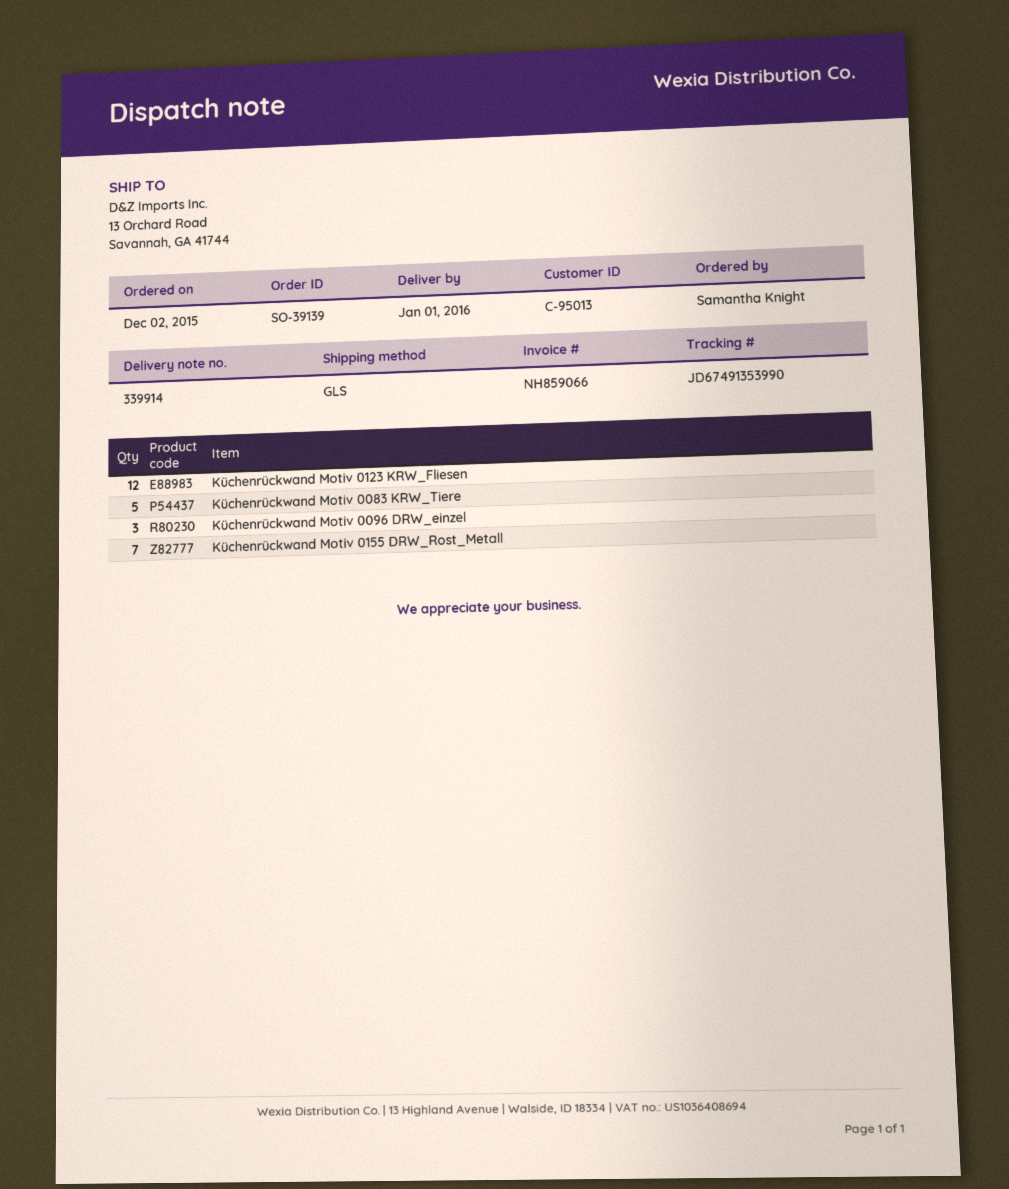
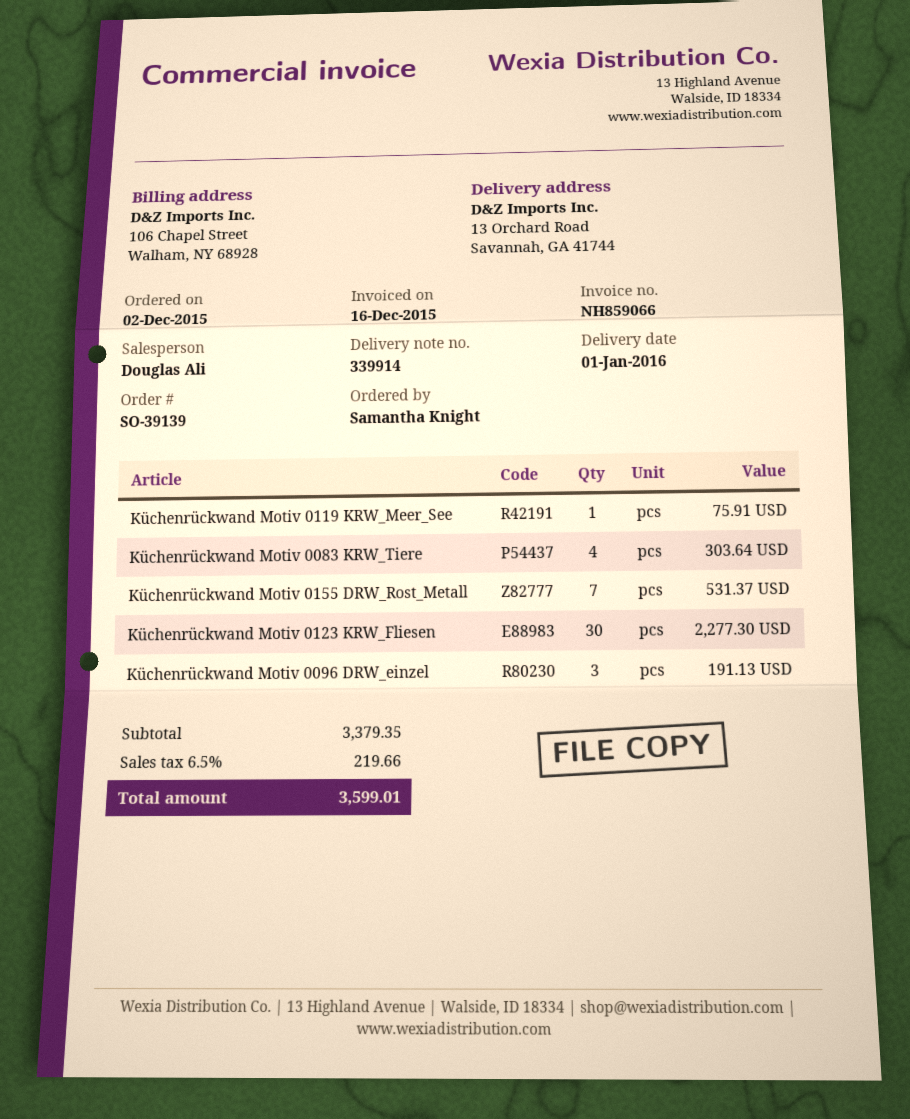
Küchenrückwand Motiv 0123 KRW_Fliesen: 12 -> 30
Küchenrückwand Motiv 0083 KRW_Tiere: 5 -> 4
Küchenrückwand Motiv 0119 KRW_Meer_See: none -> 1

